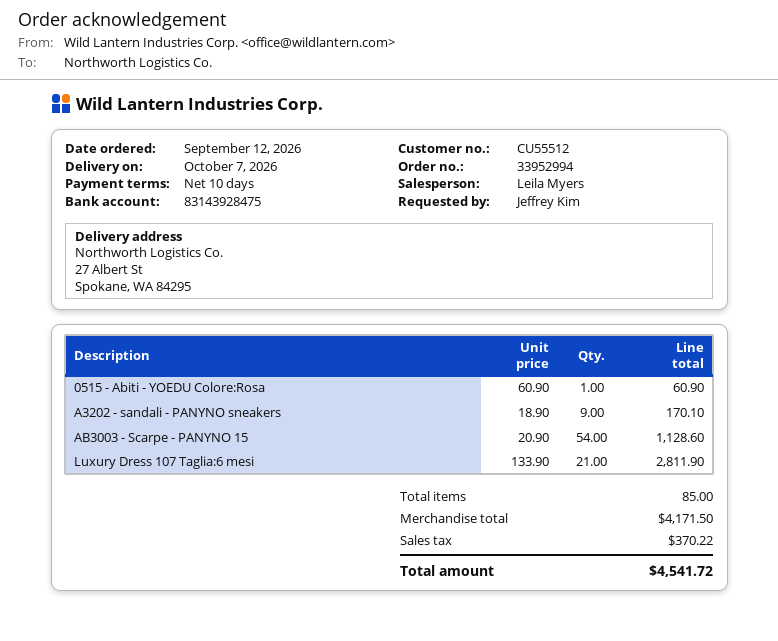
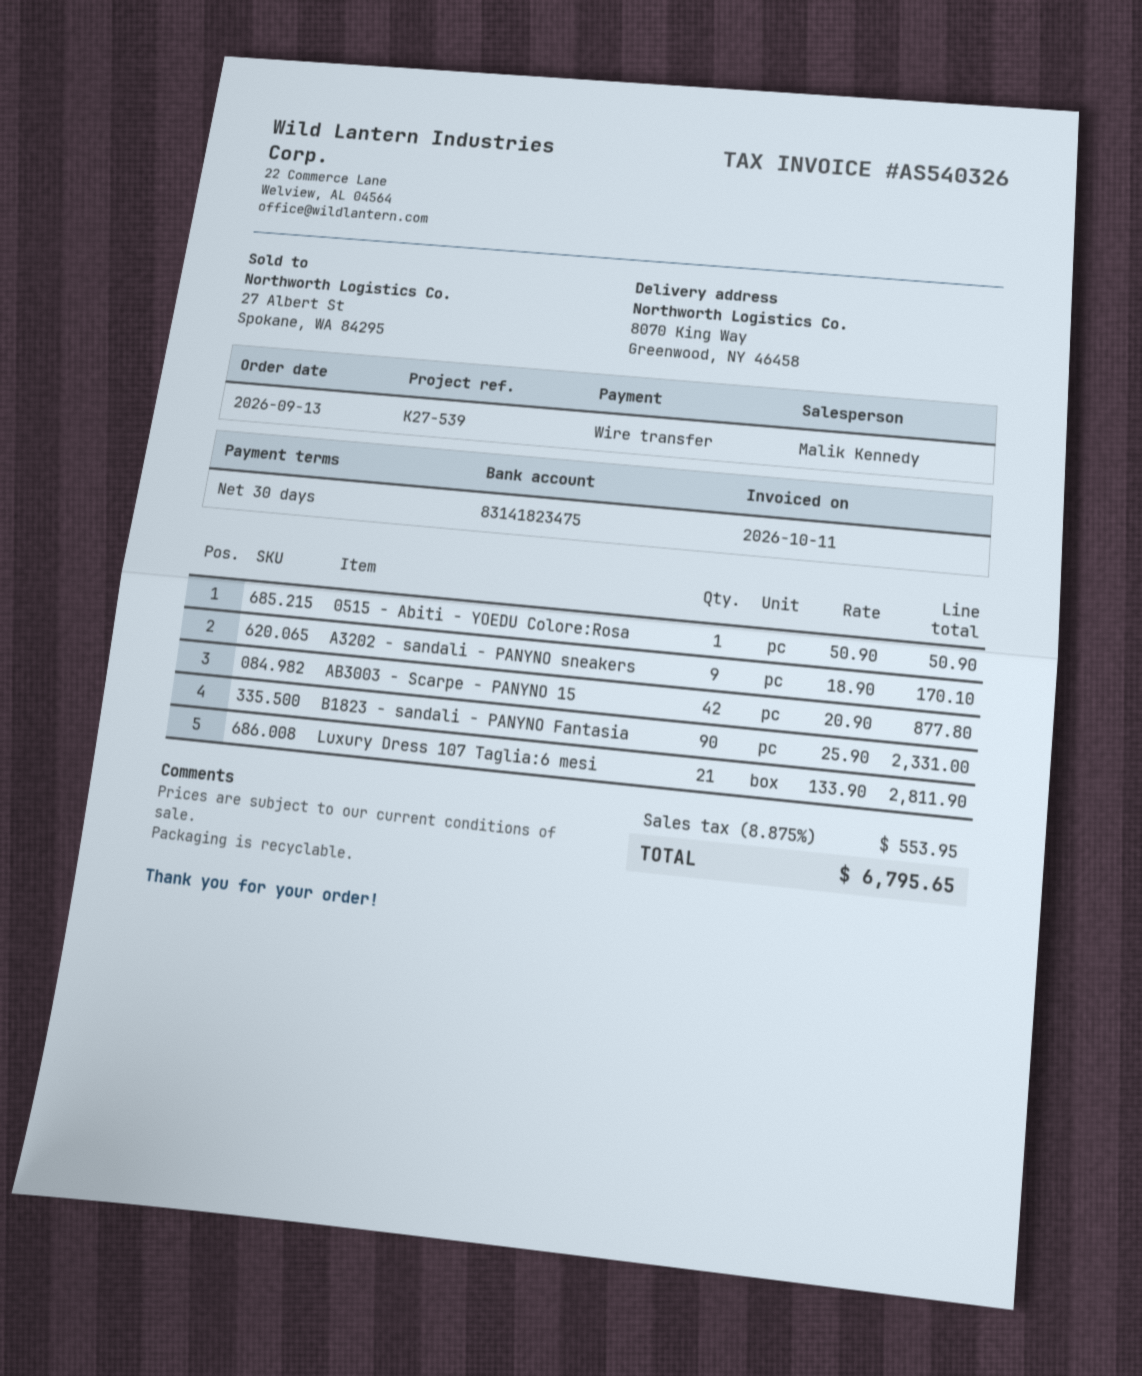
order date: 2026-09-12 -> 2026-09-13
payment terms: 10 days -> 30 days
sales rep: Leila Myers -> Malik Kennedy
bank account: 83143928475 -> 83141823475
ship to: 27 Albert St, Spokane, WA 84295 -> 8070 King Way, Greenwood, NY 46458
0515 - Abiti - YOEDU Colore:Rosa: 1 x 60.90 = 60.90 -> 1 x 50.90 = 50.90
AB3003 - Scarpe - PANYNO 15: 54 x 20.90 = 1128.60 -> 42 x 20.90 = 877.80
B1823 - sandali - PANYNO Fantasia: none -> 90 x 25.90 = 2331.00
tax: 370.22 -> 553.95
total: 4541.72 -> 6795.65

